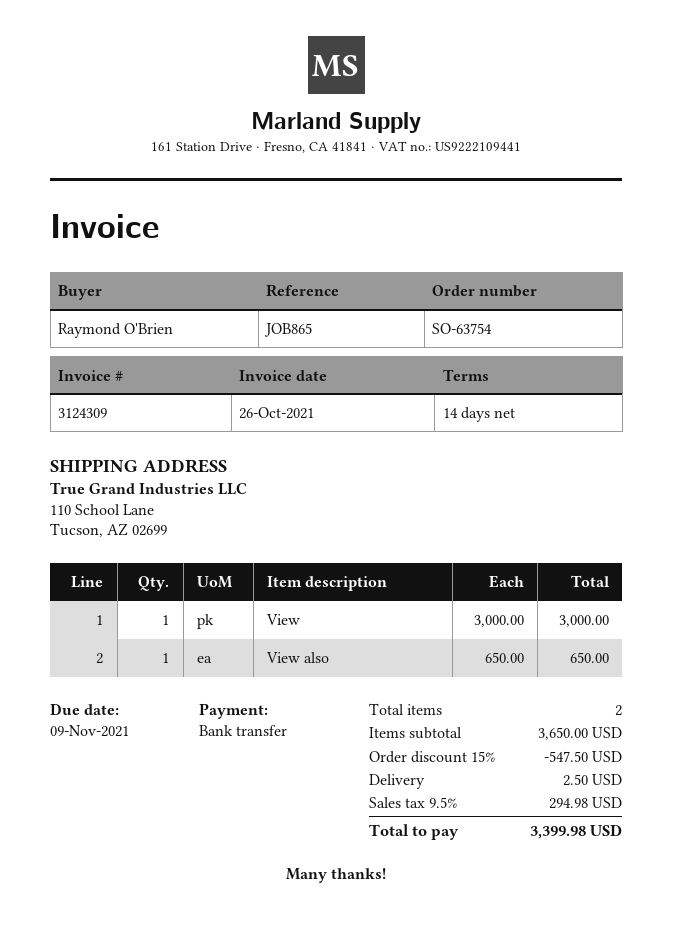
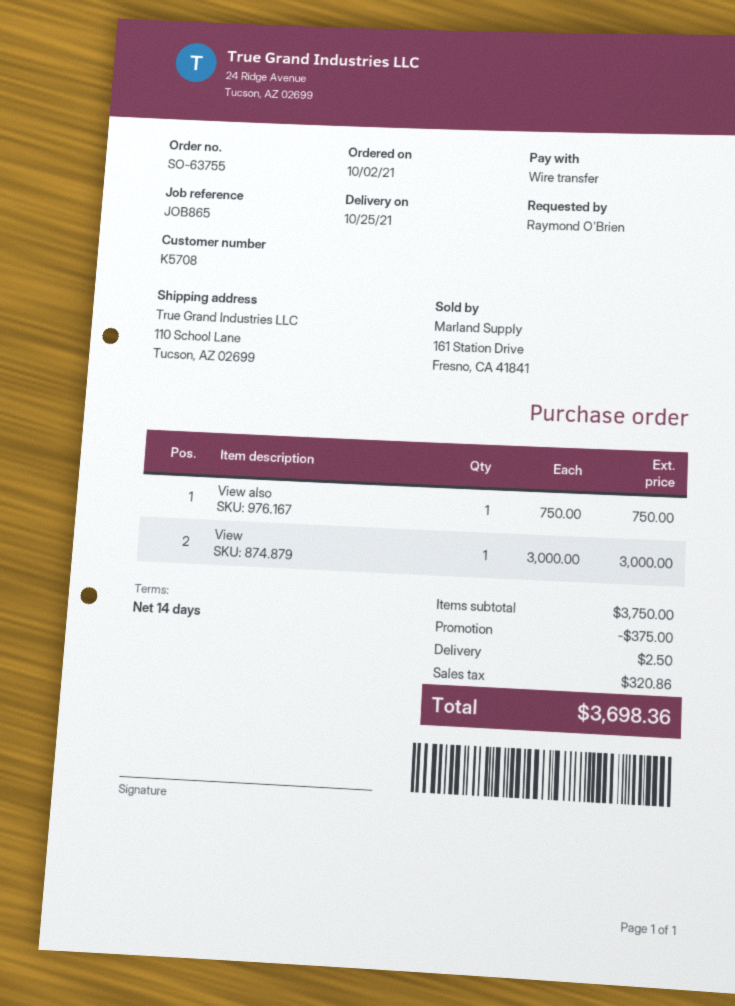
order number: SO-63754 -> SO-63755
View also: 1 x 650.00 = 650.00 -> 1 x 750.00 = 750.00
subtotal: 3650.00 -> 3750.00
discount: 547.50 -> 375.00
tax: 294.98 -> 320.86
total: 3399.98 -> 3698.36

